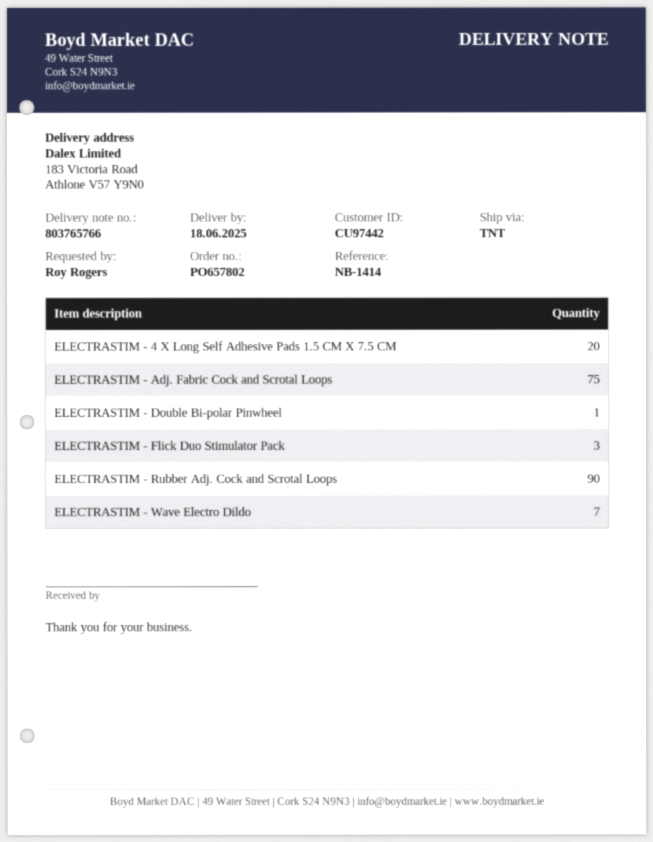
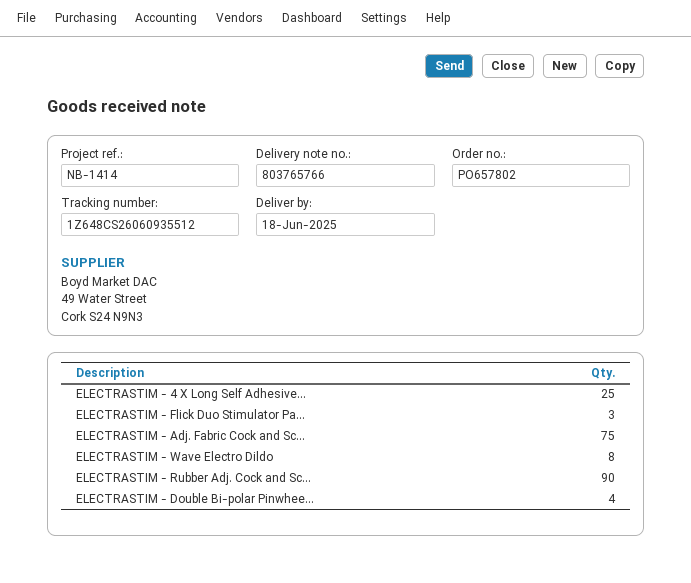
ELECTRASTIM - 4 X Long Self Adhesive Pads 1.5 CM X 7.5 CM: 20 -> 25
ELECTRASTIM - Double Bi-polar Pinwheel: 1 -> 4
ELECTRASTIM - Wave Electro Dildo: 7 -> 8

